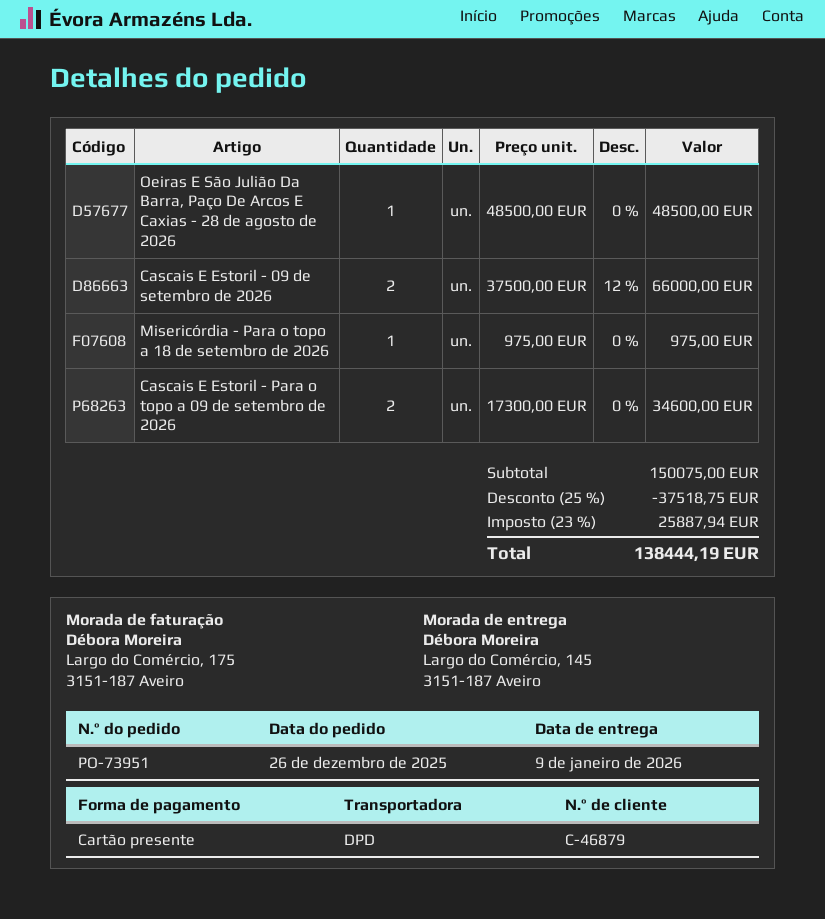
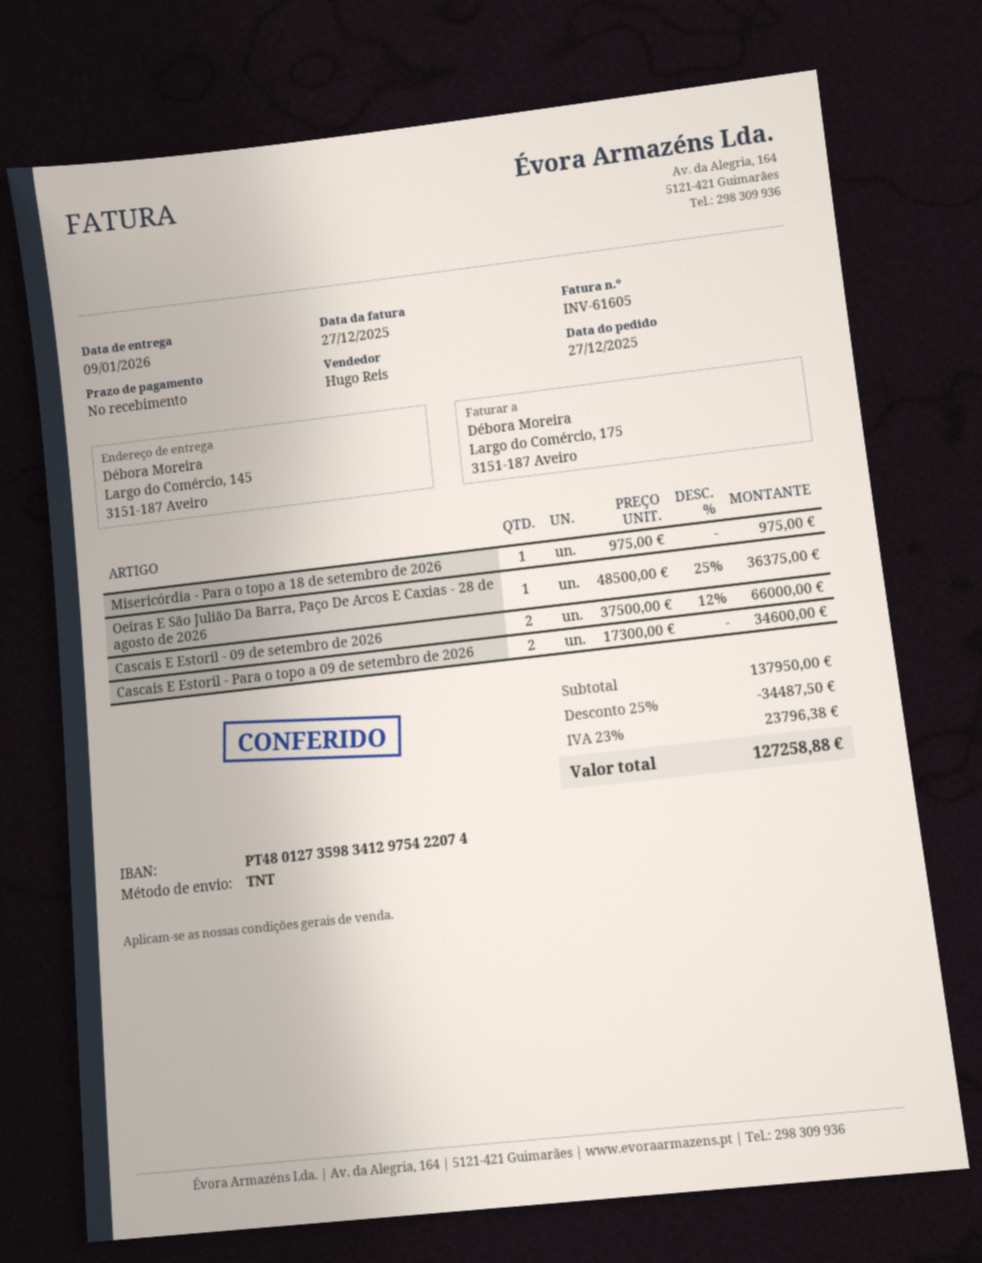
order date: 2025-12-26 -> 2025-12-27
shipping method: DPD -> TNT
Oeiras E São Julião Da Barra, Paço De Arcos E Caxias - 28 de agosto de 2026: 1 x 48500.00 = 48500.00 -> 1 x 48500.00 - 25% = 36375.00
subtotal: 150075.00 -> 137950.00
discount: 25% = 37518.75 -> 25% = 34487.50
tax: 23% = 25887.94 -> 23% = 23796.38
total: 138444.19 -> 127258.88

